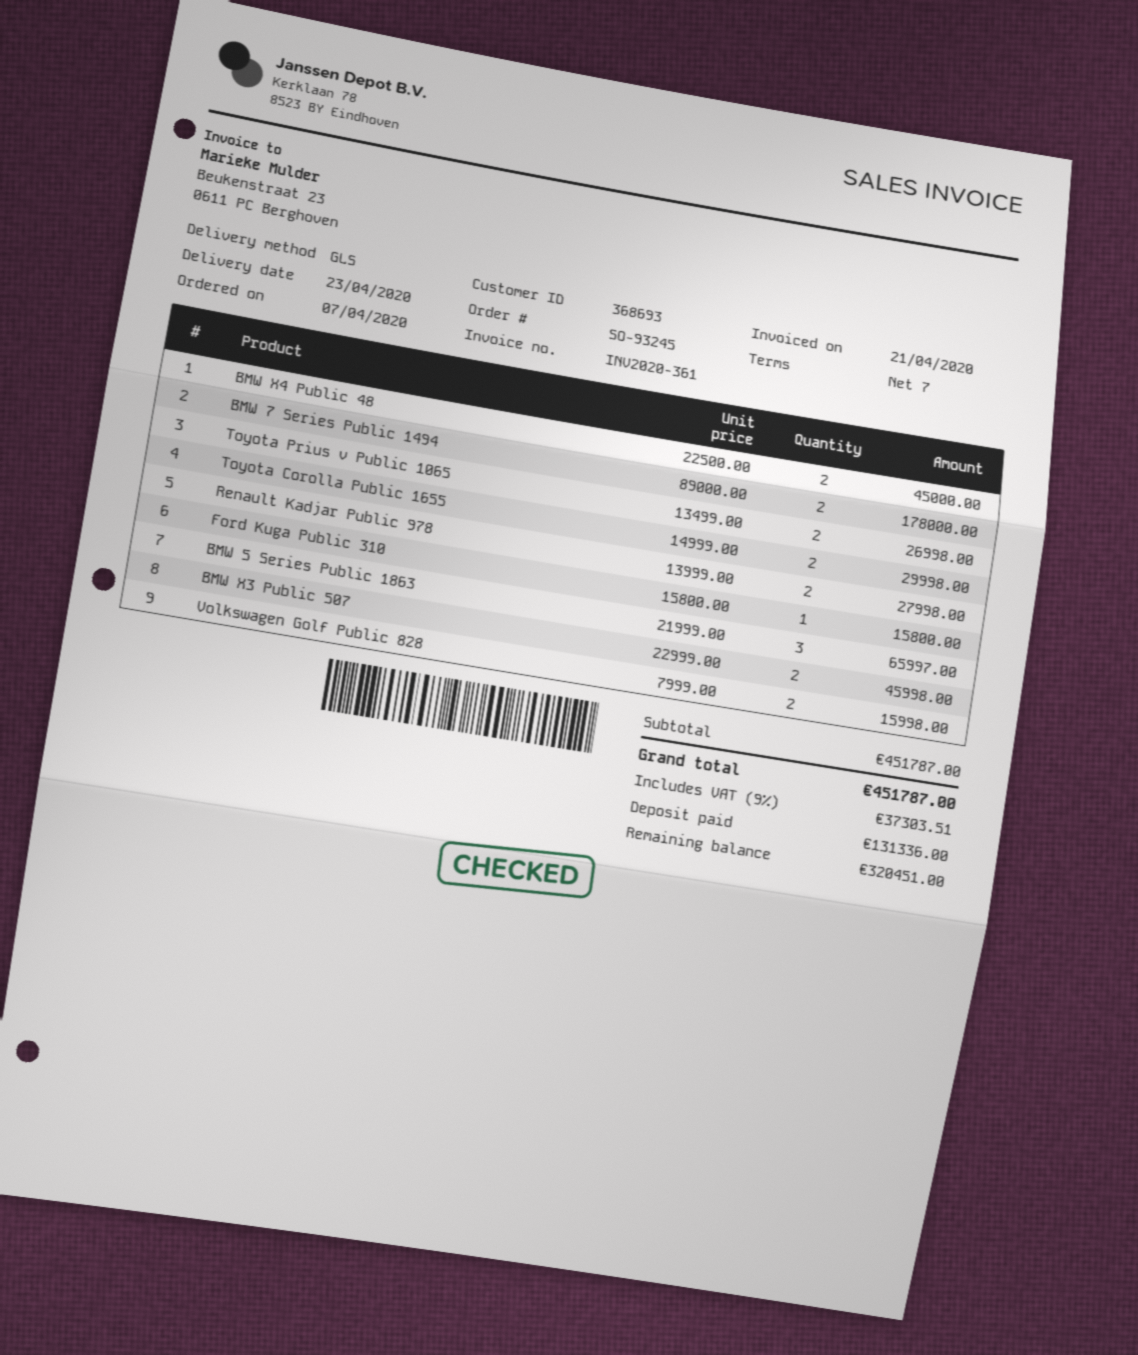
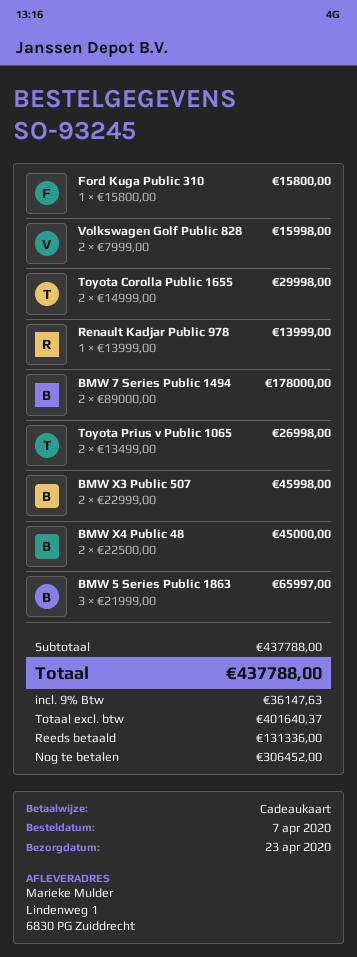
Renault Kadjar Public 978: 2 x 13999.00 = 27998.00 -> 1 x 13999.00 = 13999.00
subtotal: 451787.00 -> 437788.00
tax: 9% = 37303.51 -> 9% = 36147.63
total: 451787.00 -> 437788.00
balance: 320451.00 -> 306452.00

